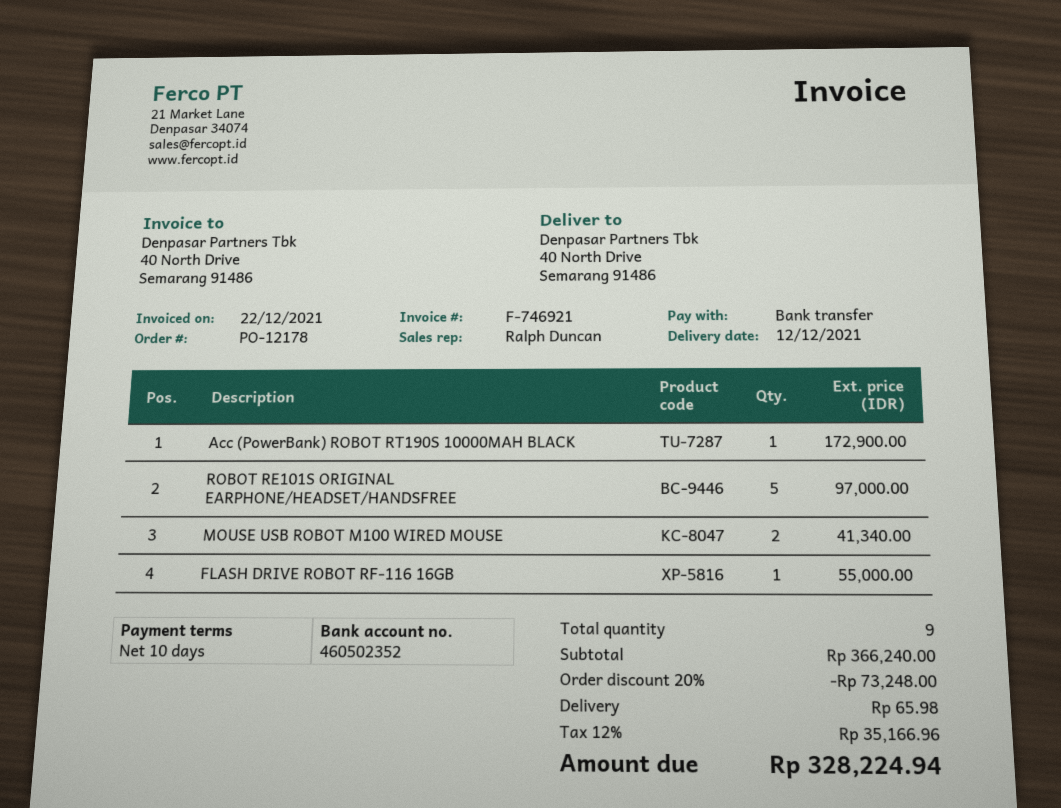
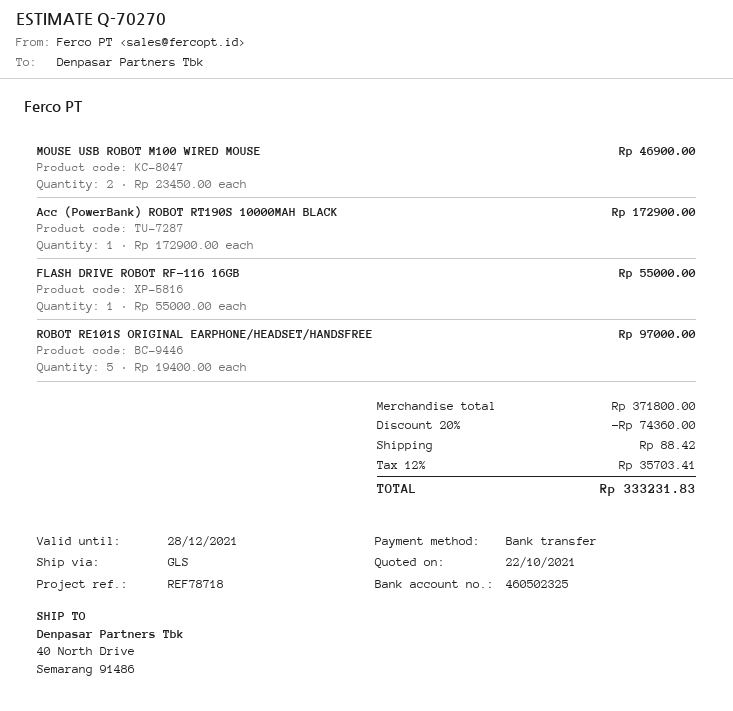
bank account: 460502352 -> 460502325
MOUSE USB ROBOT M100 WIRED MOUSE: 2 for 41340.00 -> 2 for 46900.00
subtotal: 366240.00 -> 371800.00
discount: 20% = 73248.00 -> 20% = 74360.00
shipping: 65.98 -> 88.42
tax: 12% = 35166.96 -> 12% = 35703.41
total: 328224.94 -> 333231.83

